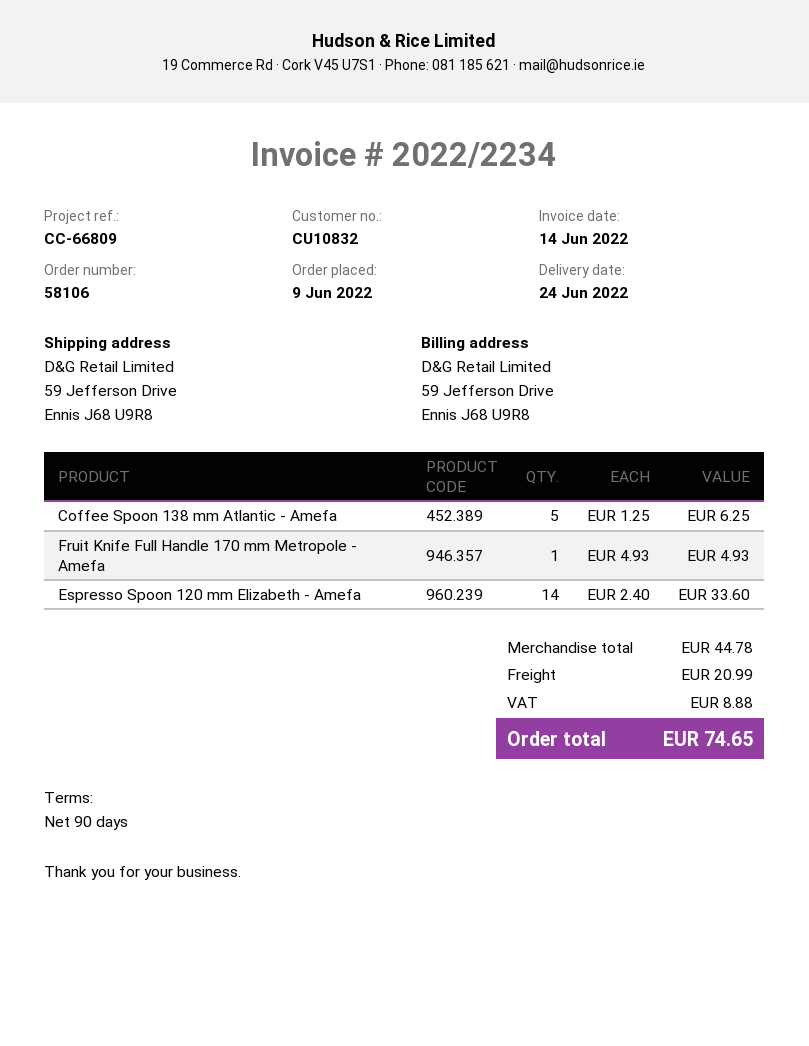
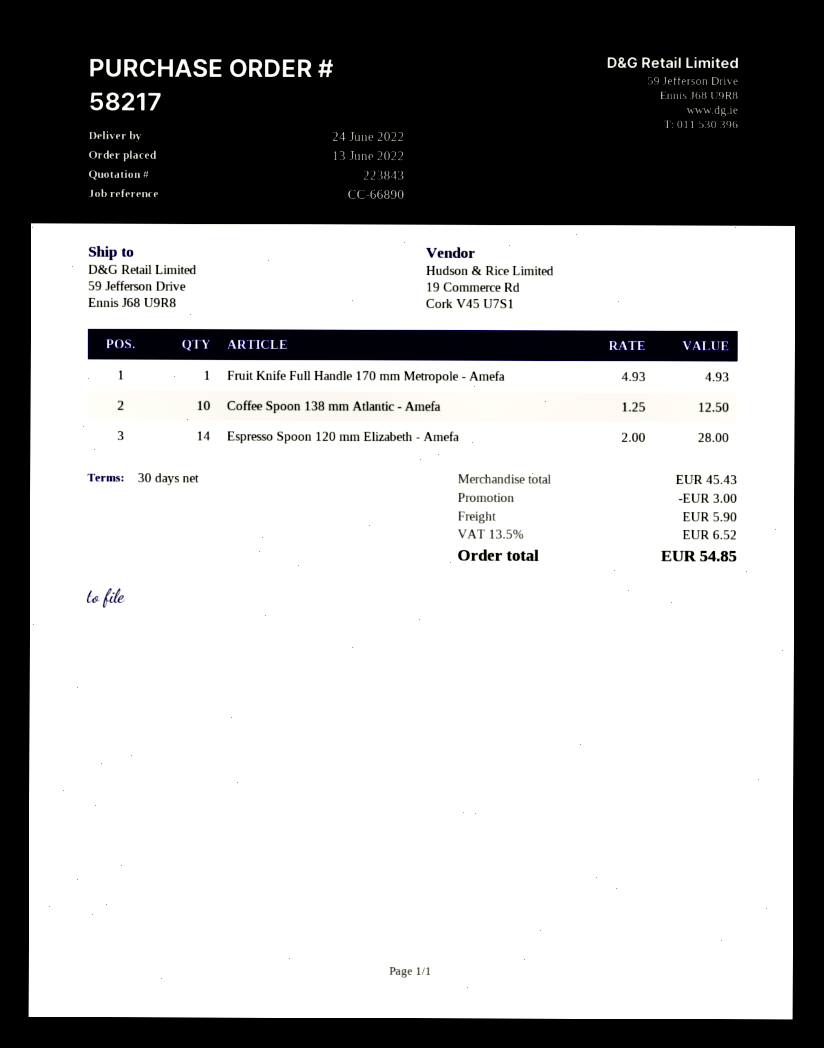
order number: 58106 -> 58217
order date: 2022-06-09 -> 2022-06-13
payment terms: 90 days -> 30 days
reference: CC-66809 -> CC-66890
Coffee Spoon 138 mm Atlantic - Amefa: 5 x 1.25 = 6.25 -> 10 x 1.25 = 12.50
Espresso Spoon 120 mm Elizabeth - Amefa: 14 x 2.40 = 33.60 -> 14 x 2.00 = 28.00
subtotal: 44.78 -> 45.43
discount: none -> 3.00
shipping: 20.99 -> 5.90
tax: 8.88 -> 6.52
total: 74.65 -> 54.85

